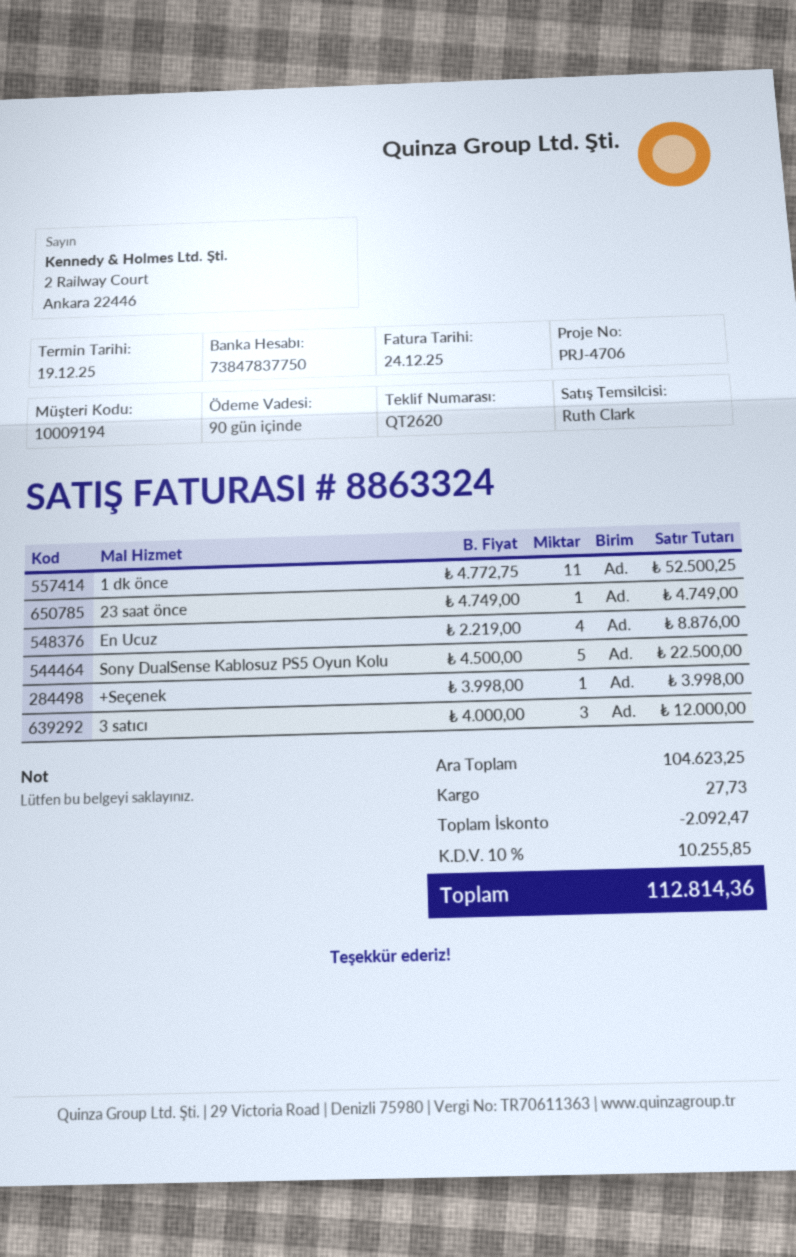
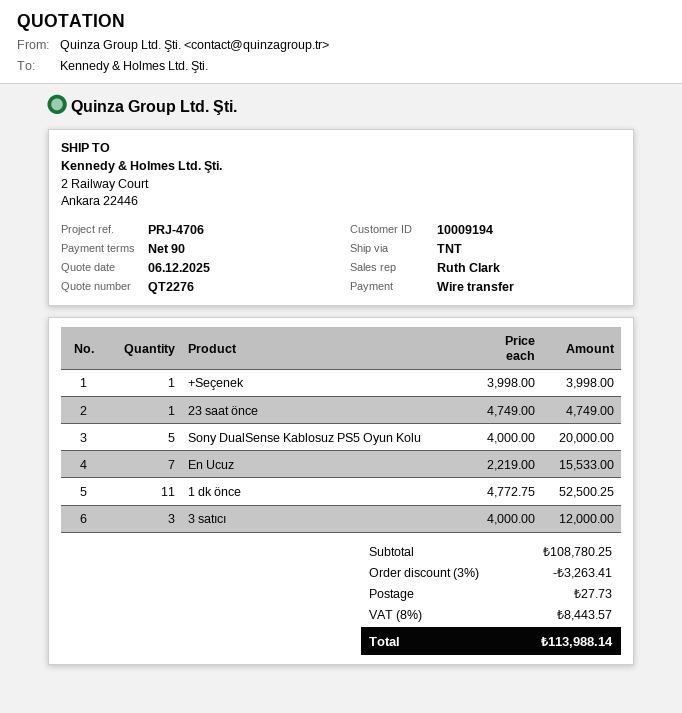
quote number: QT2620 -> QT2276
En Ucuz: 4 x 2219.00 = 8876.00 -> 7 x 2219.00 = 15533.00
Sony DualSense Kablosuz PS5 Oyun Kolu: 5 x 4500.00 = 22500.00 -> 5 x 4000.00 = 20000.00
subtotal: 104623.25 -> 108780.25
discount: 2092.47 -> 3263.41
tax: 10% = 10255.85 -> 8% = 8443.57
total: 112814.36 -> 113988.14

